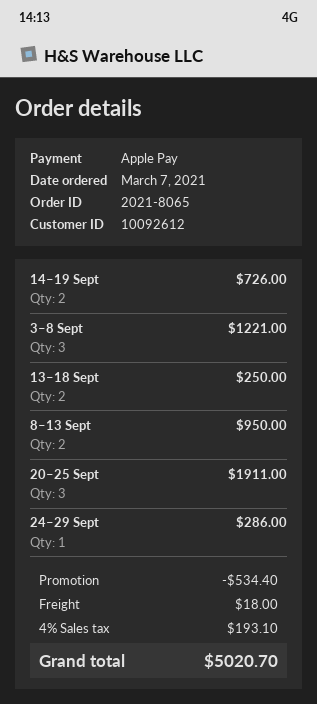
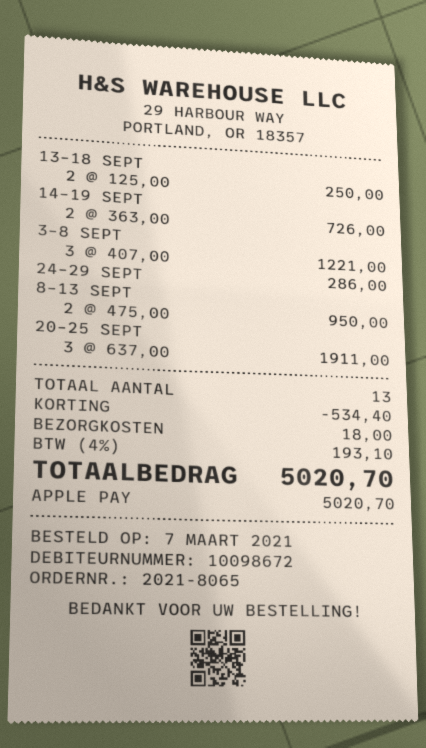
customer number: 10092612 -> 10098672

